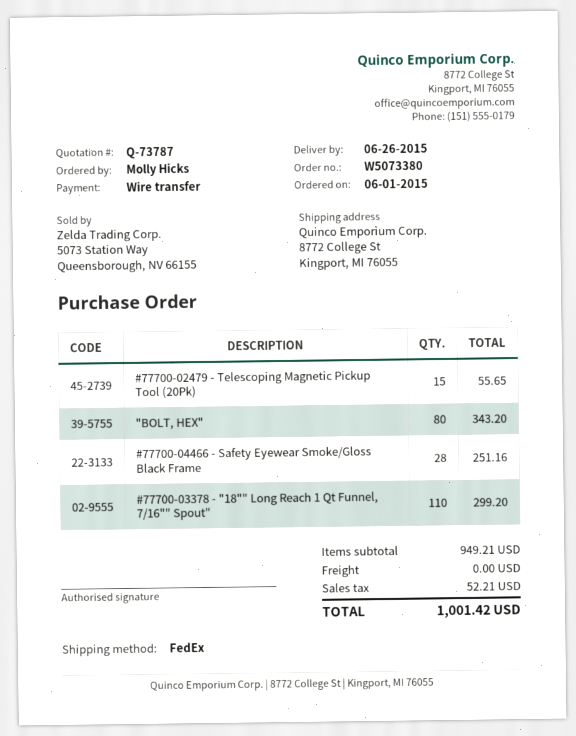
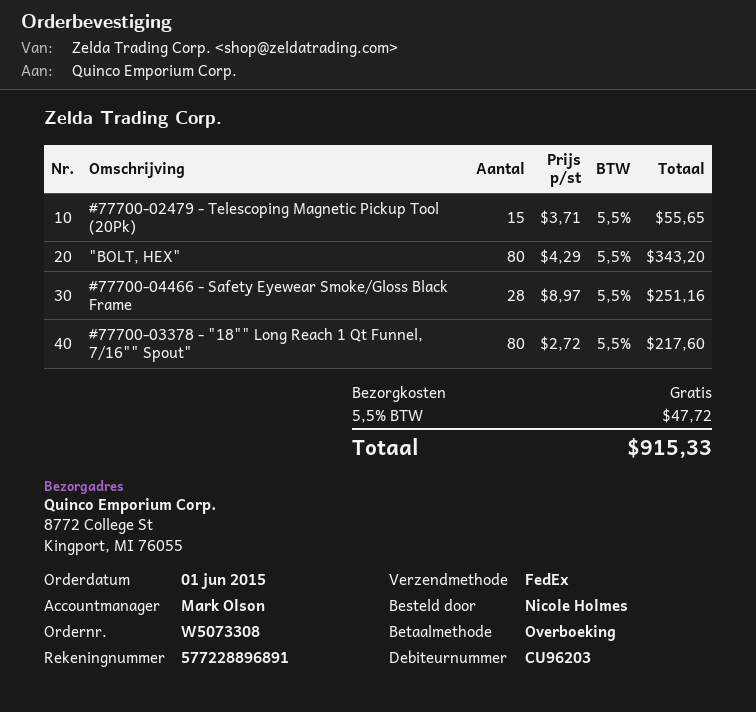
order number: W5073380 -> W5073308
ordered by: Molly Hicks -> Nicole Holmes
#77700-03378 - "18"" Long Reach 1 Qt Funnel, 7/16"" Spout": 110 for 299.20 -> 80 for 217.60
tax: 52.21 -> 47.72
total: 1001.42 -> 915.33

